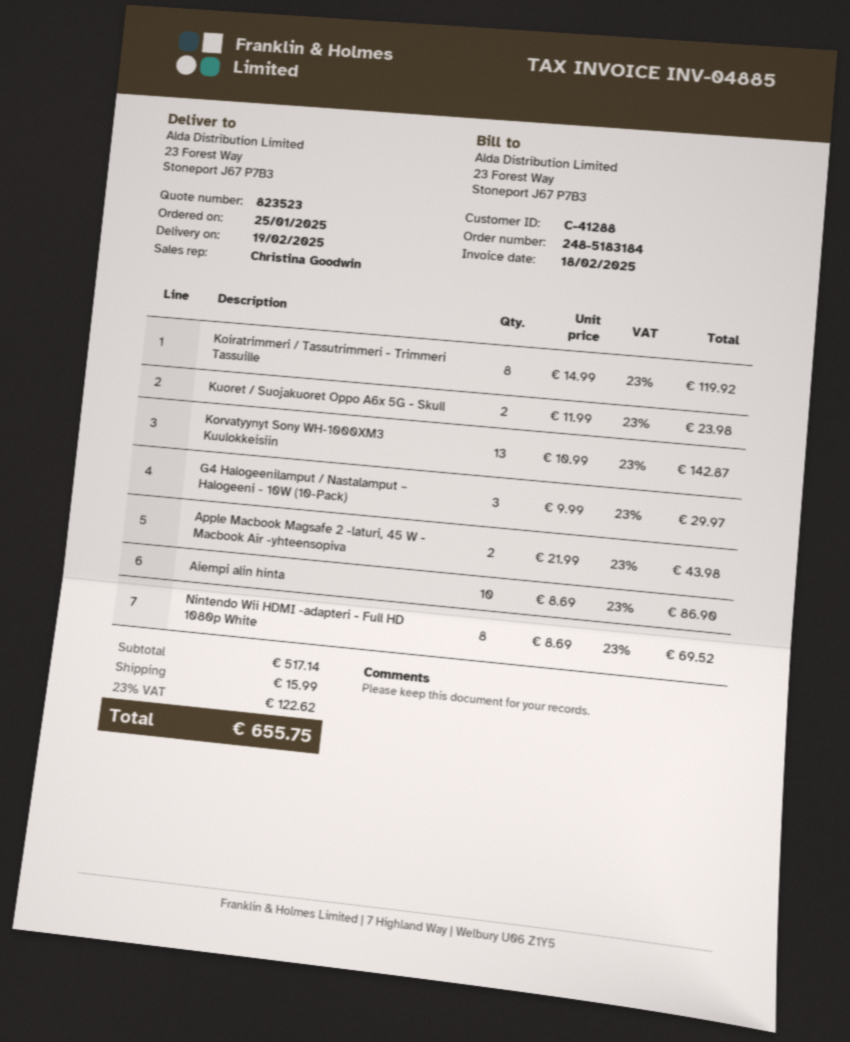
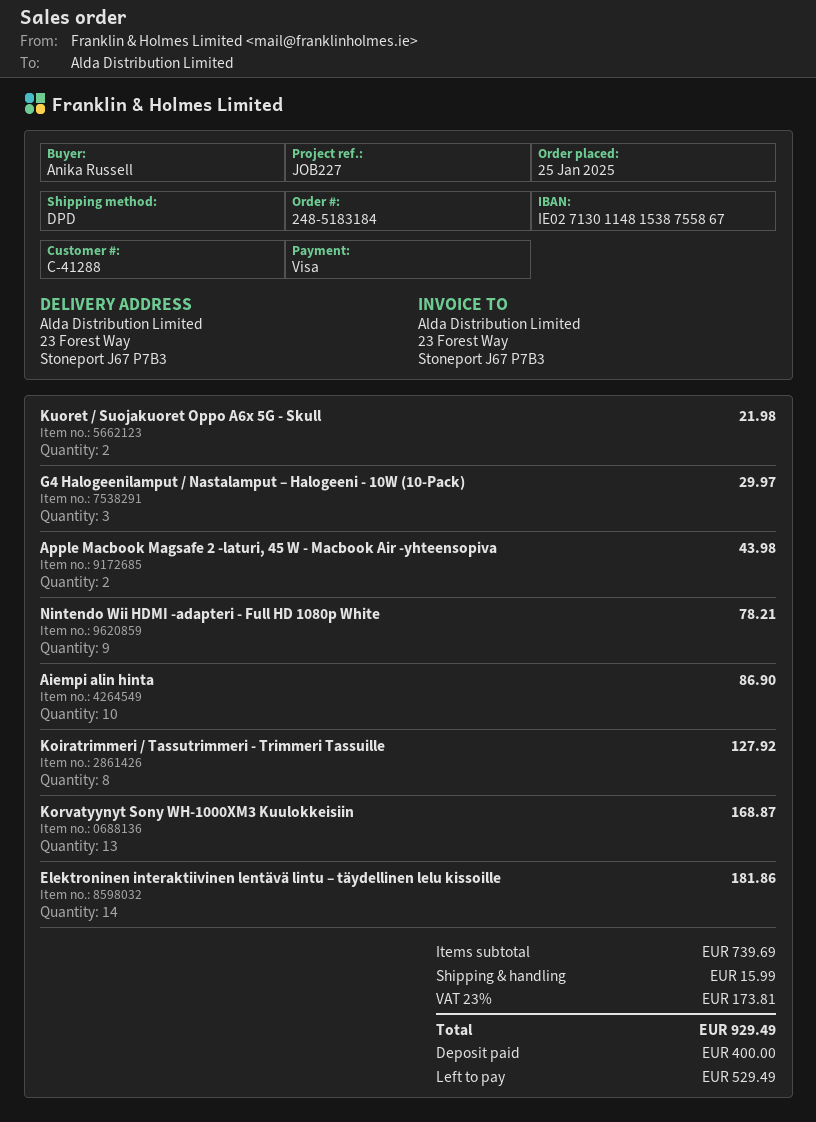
Koiratrimmeri / Tassutrimmeri - Trimmeri Tassuille: 8 for 119.92 -> 8 for 127.92
Kuoret / Suojakuoret Oppo A6x 5G - Skull: 2 for 23.98 -> 2 for 21.98
Korvatyynyt Sony WH-1000XM3 Kuulokkeisiin: 13 for 142.87 -> 13 for 168.87
Nintendo Wii HDMI -adapteri - Full HD 1080p White: 8 for 69.52 -> 9 for 78.21
Elektroninen interaktiivinen lentävä lintu – täydellinen lelu kissoille: none -> 14 for 181.86
subtotal: 517.14 -> 739.69
tax: 23% = 122.62 -> 23% = 173.81
total: 655.75 -> 929.49

